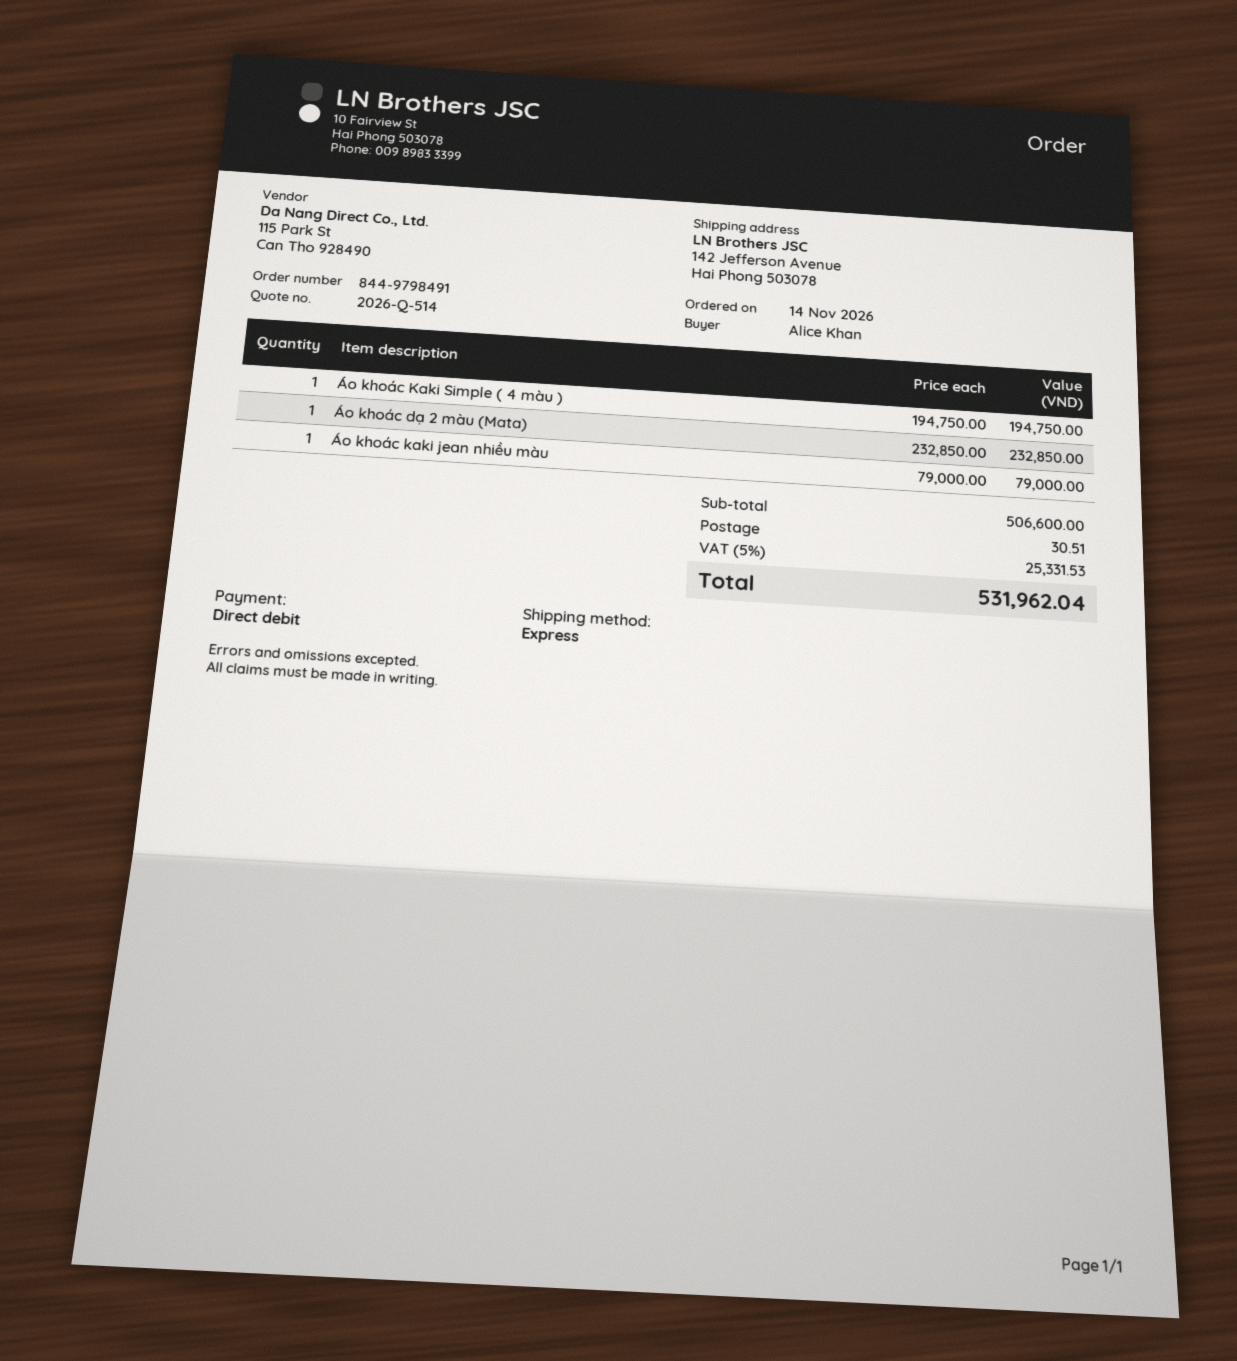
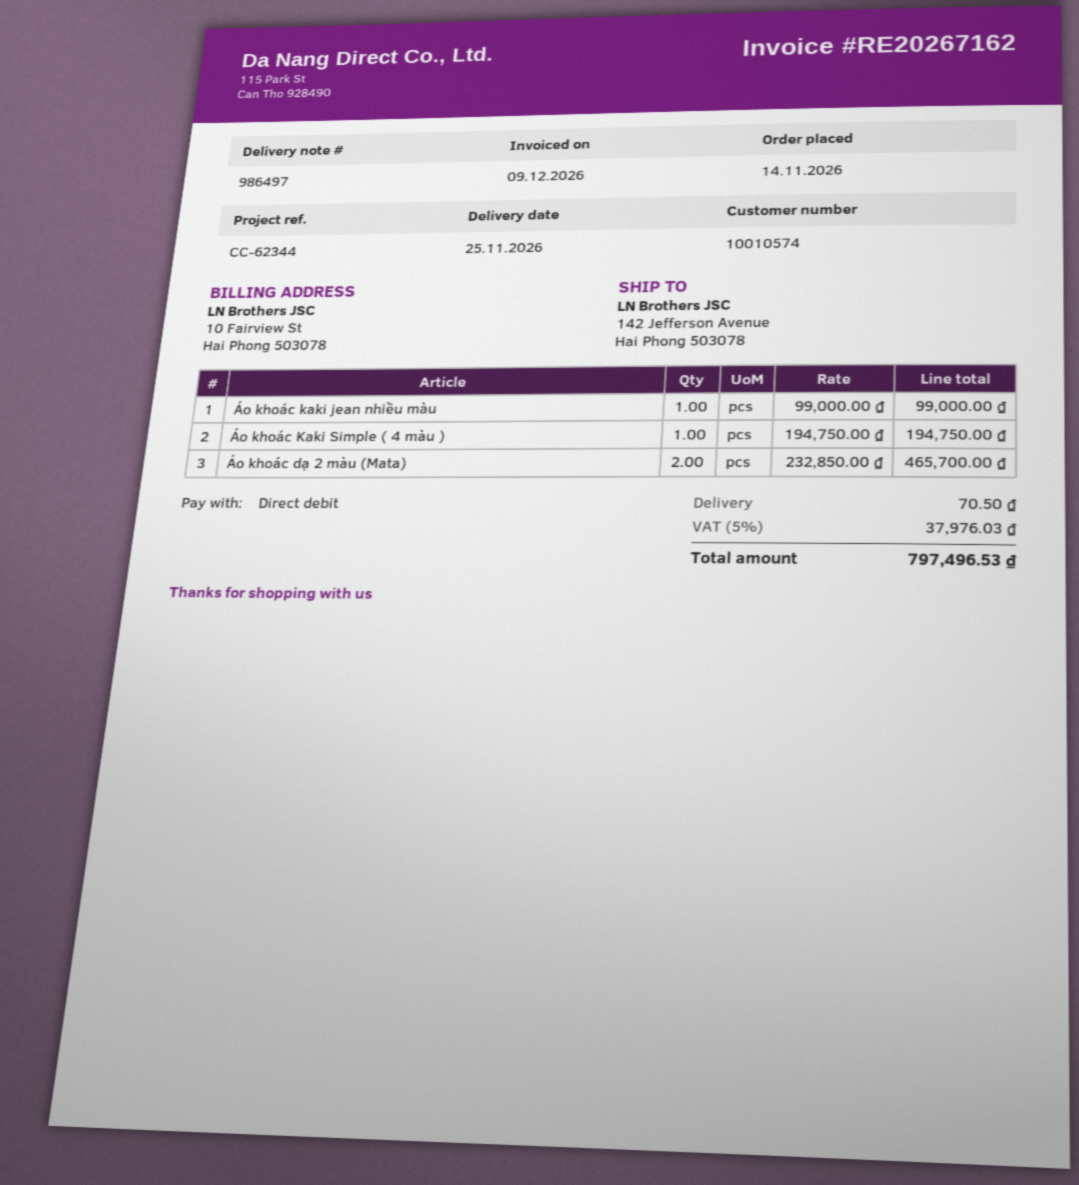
Áo khoác dạ 2 màu (Mata): 1 x 232850.00 = 232850.00 -> 2 x 232850.00 = 465700.00
Áo khoác kaki jean nhiều màu: 1 x 79000.00 = 79000.00 -> 1 x 99000.00 = 99000.00
shipping: 30.51 -> 70.50
tax: 5% = 25331.53 -> 5% = 37976.03
total: 531962.04 -> 797496.53

